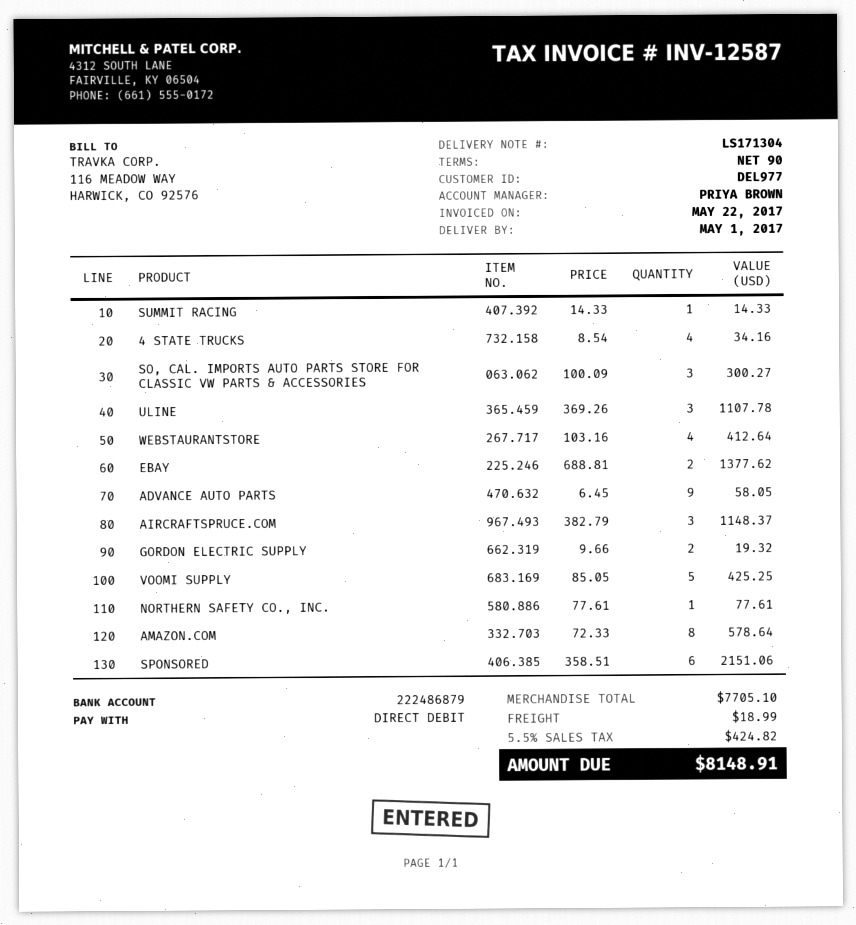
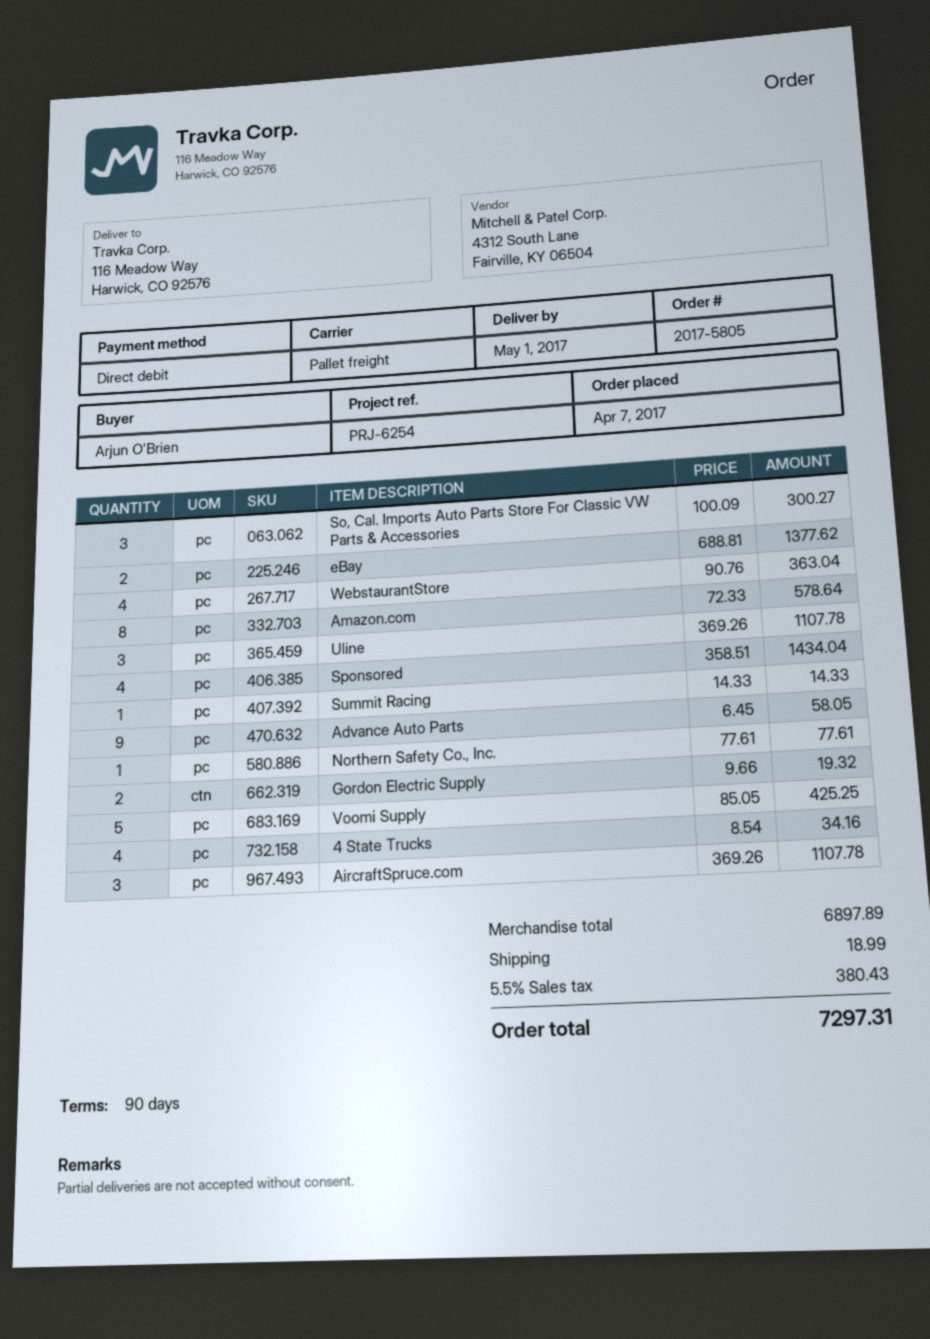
WEBSTAURANTSTORE: 4 x 103.16 = 412.64 -> 4 x 90.76 = 363.04
AIRCRAFTSPRUCE.COM: 3 x 382.79 = 1148.37 -> 3 x 369.26 = 1107.78
SPONSORED: 6 x 358.51 = 2151.06 -> 4 x 358.51 = 1434.04
subtotal: 7705.10 -> 6897.89
tax: 5.5% = 424.82 -> 5.5% = 380.43
total: 8148.91 -> 7297.31

